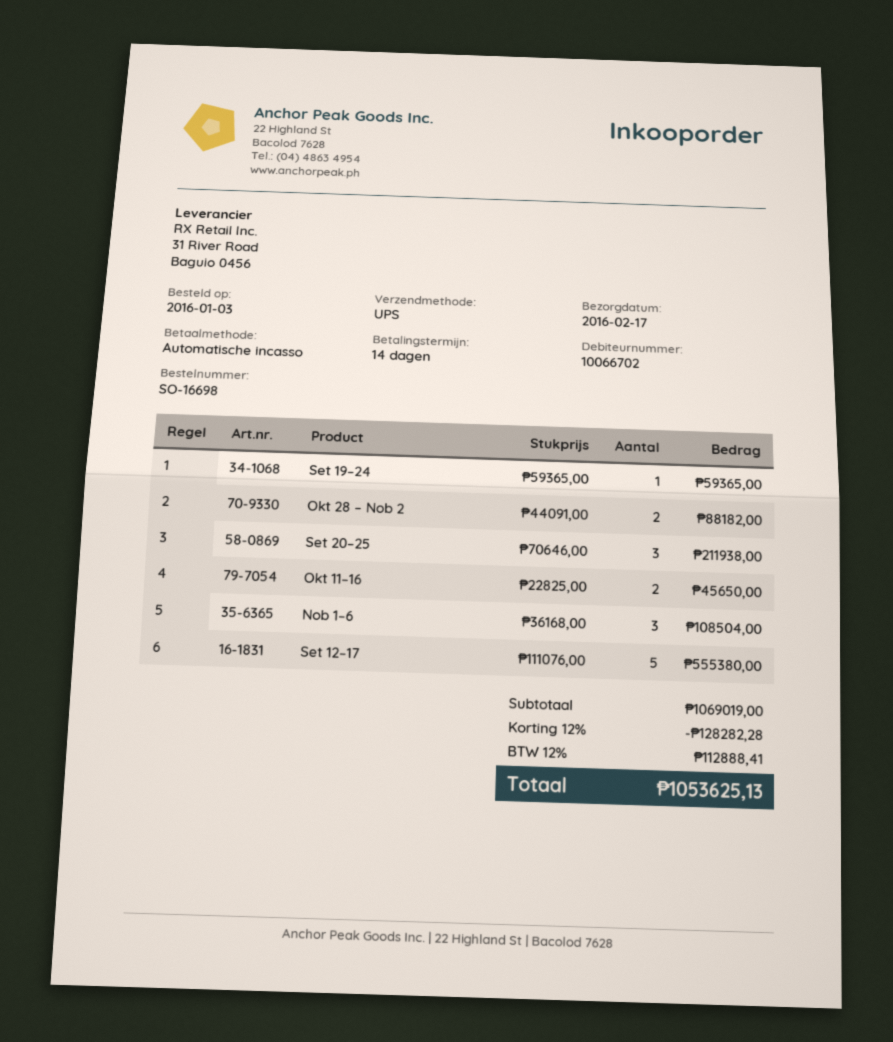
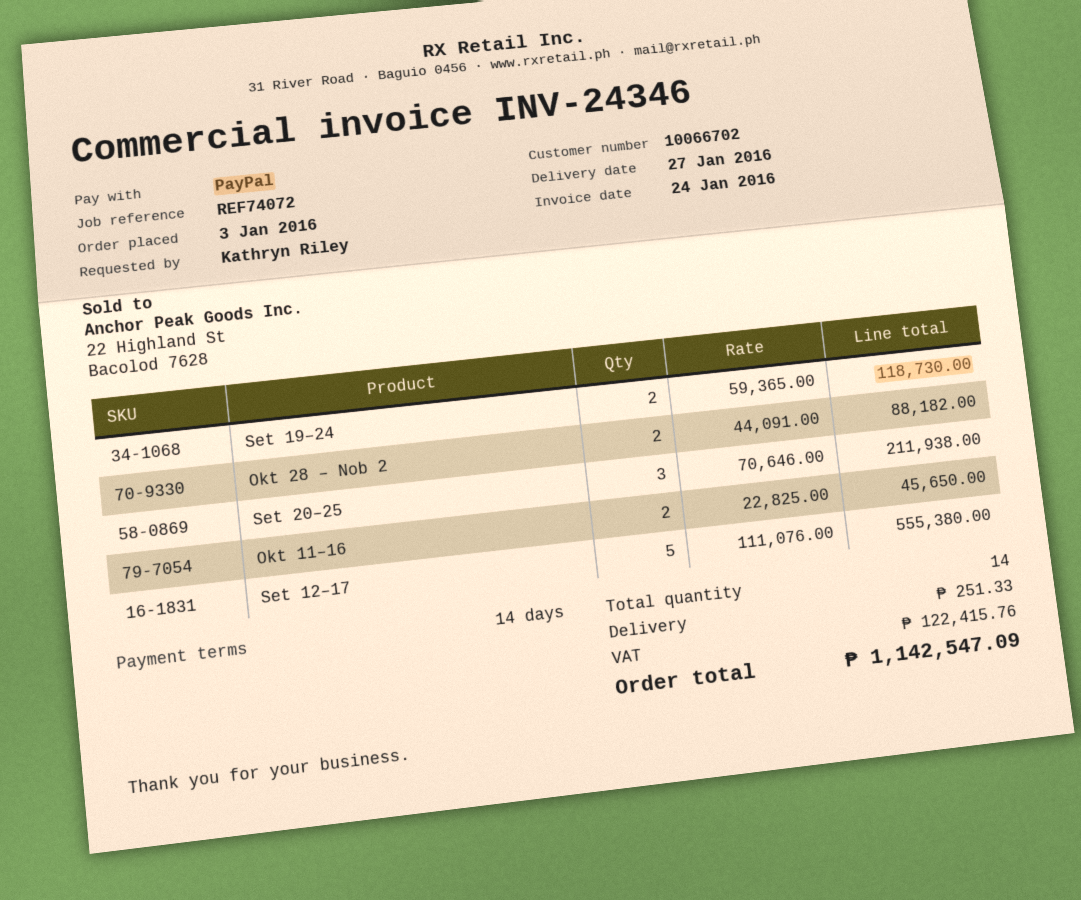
delivery date: 2016-02-17 -> 2016-01-27
payment method: direct debit -> PayPal
Set 19–24: 1 x 59365.00 = 59365.00 -> 2 x 59365.00 = 118730.00
Nob 1–6: 3 x 36168.00 = 108504.00 -> none
discount: 12% = 128282.28 -> none
shipping: none -> 251.33
tax: 112888.41 -> 122415.76
total: 1053625.13 -> 1142547.09

